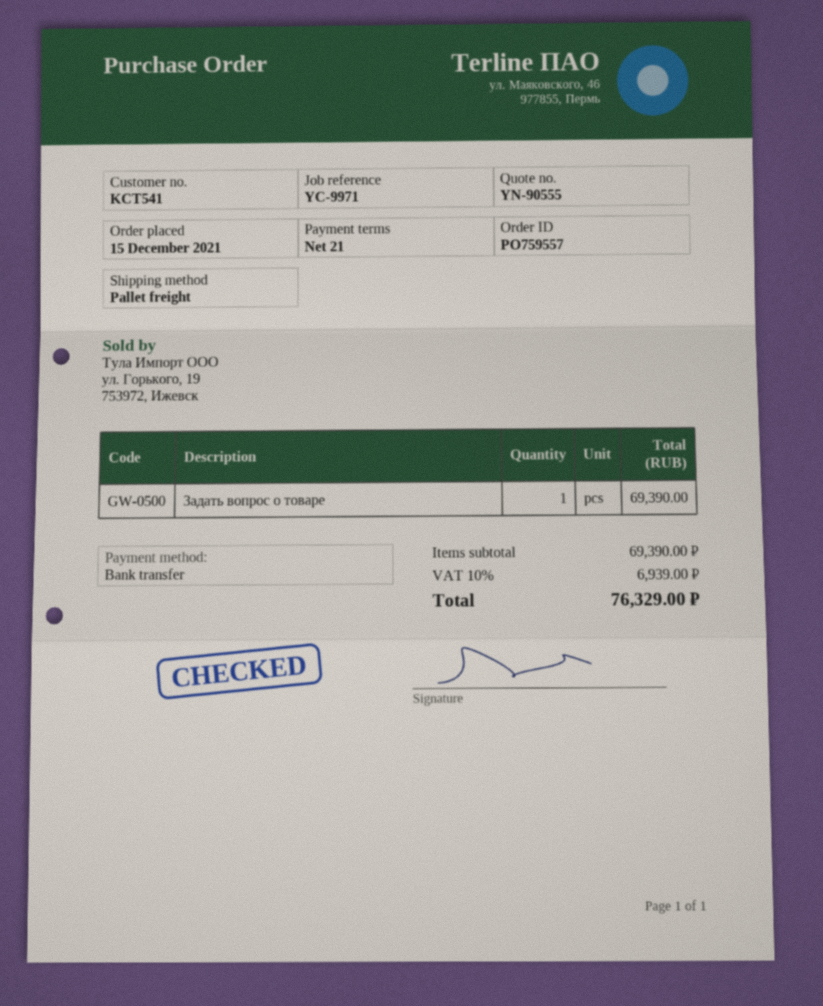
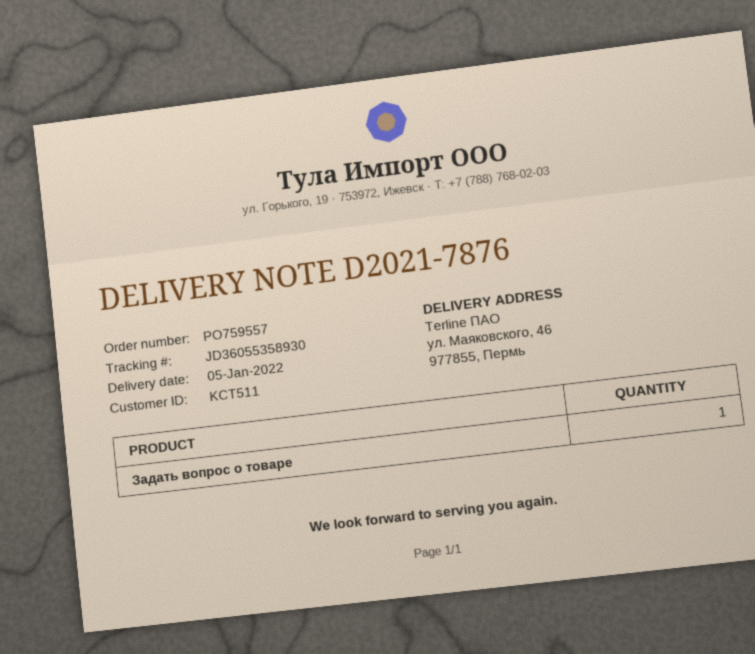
customer number: KCT541 -> KCT511

